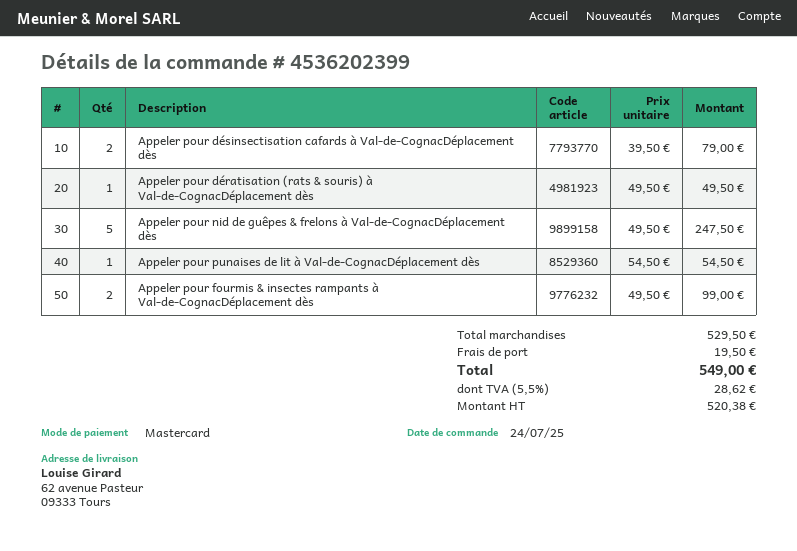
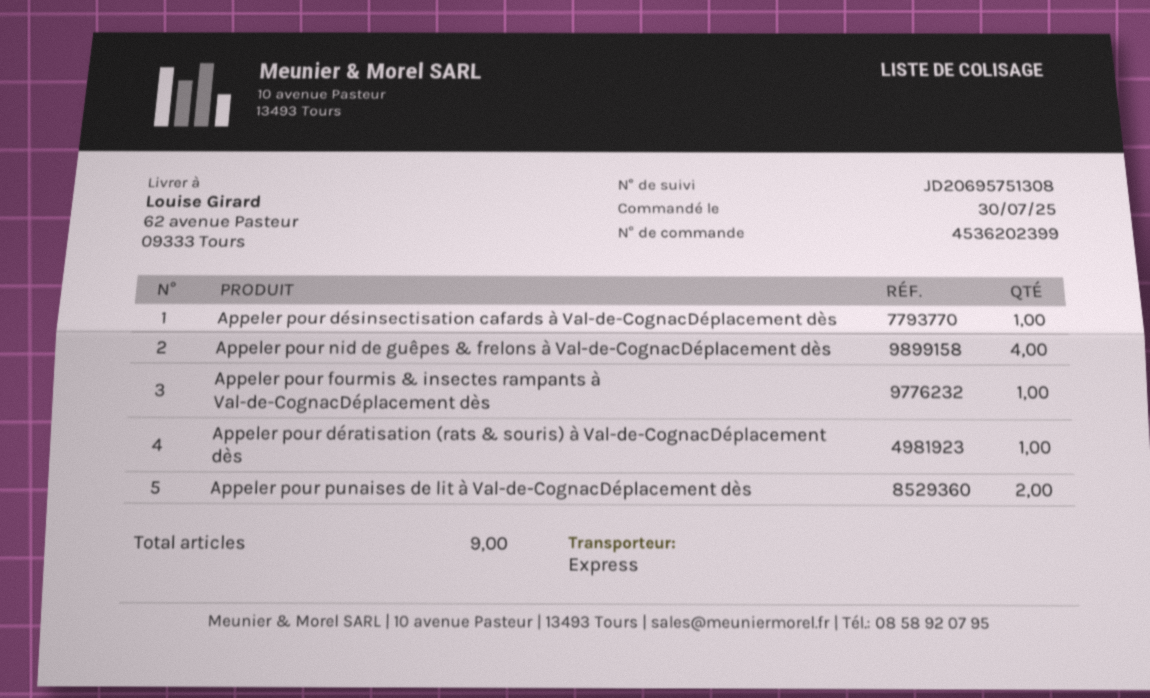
order date: 2025-07-24 -> 2025-07-30
Appeler pour désinsectisation cafards à Val-de-CognacDéplacement dès: 2 -> 1
Appeler pour nid de guêpes & frelons à Val-de-CognacDéplacement dès: 5 -> 4
Appeler pour punaises de lit à Val-de-CognacDéplacement dès: 1 -> 2
Appeler pour fourmis & insectes rampants à Val-de-CognacDéplacement dès: 2 -> 1

